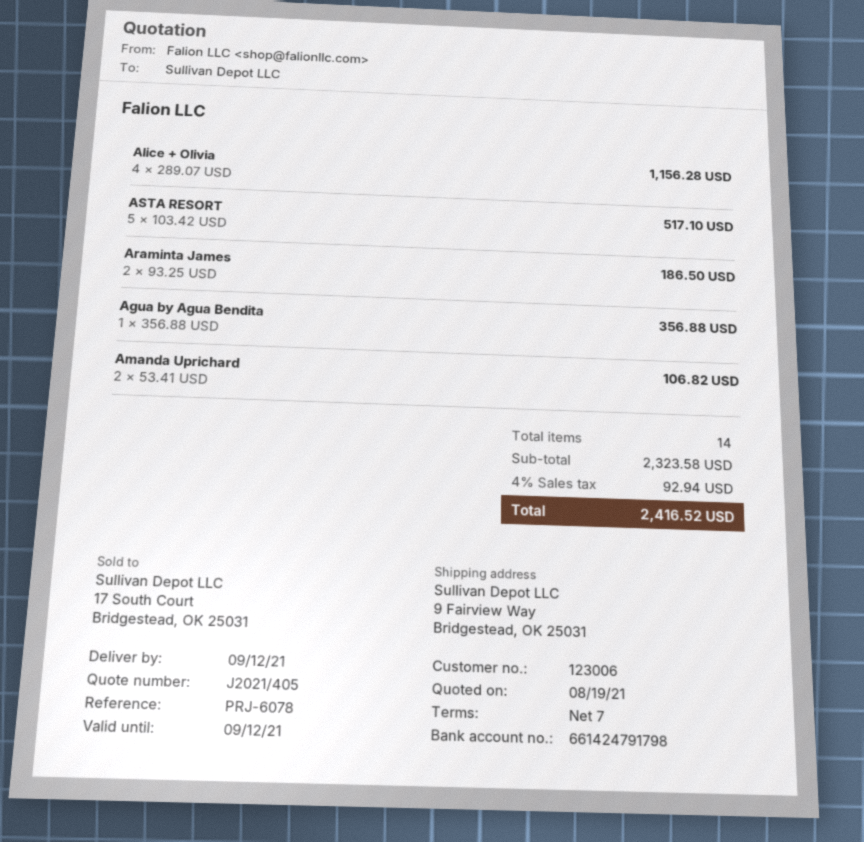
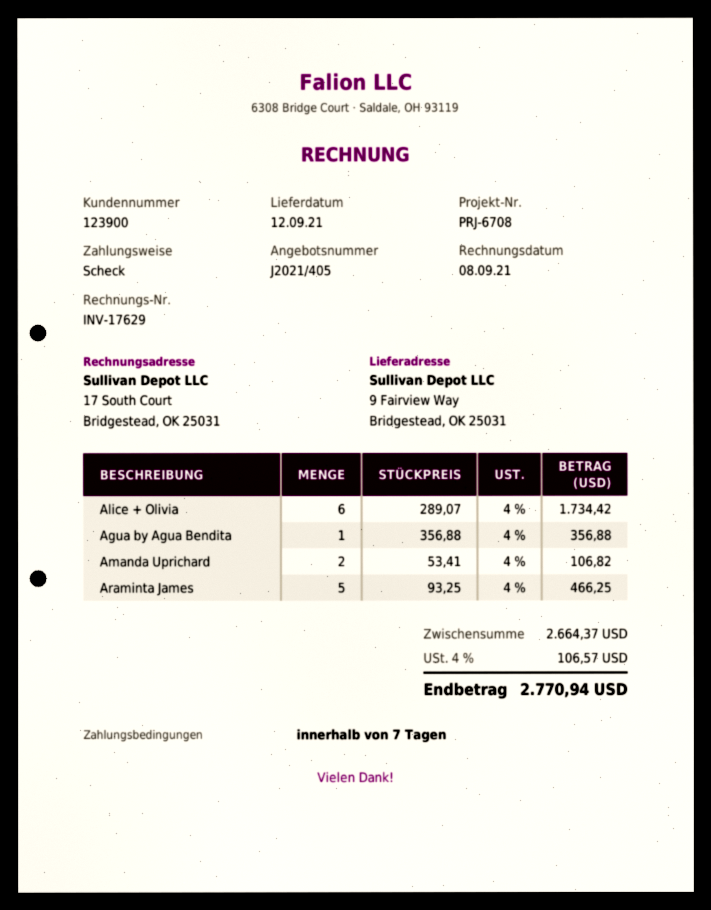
customer number: 123006 -> 123900
reference: PRJ-6078 -> PRJ-6708
Alice + Olivia: 4 x 289.07 = 1156.28 -> 6 x 289.07 = 1734.42
ASTA RESORT: 5 x 103.42 = 517.10 -> none
Araminta James: 2 x 93.25 = 186.50 -> 5 x 93.25 = 466.25
subtotal: 2323.58 -> 2664.37
tax: 4% = 92.94 -> 4% = 106.57
total: 2416.52 -> 2770.94

